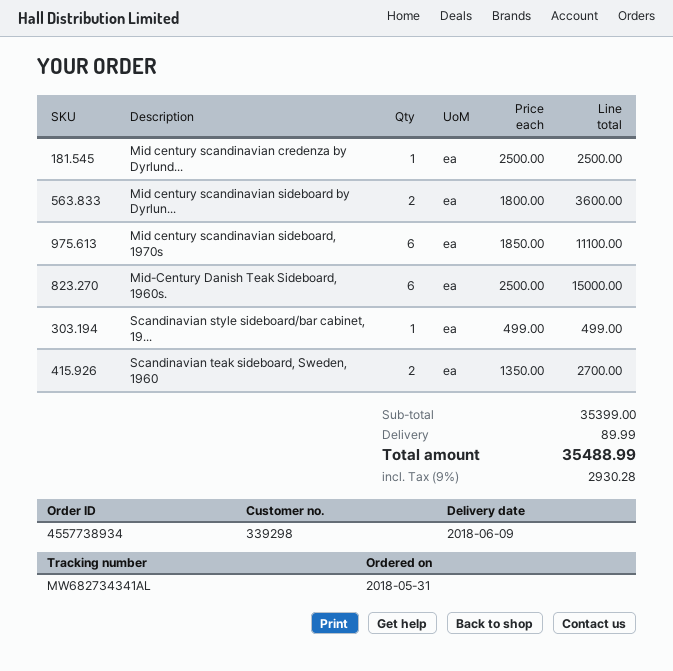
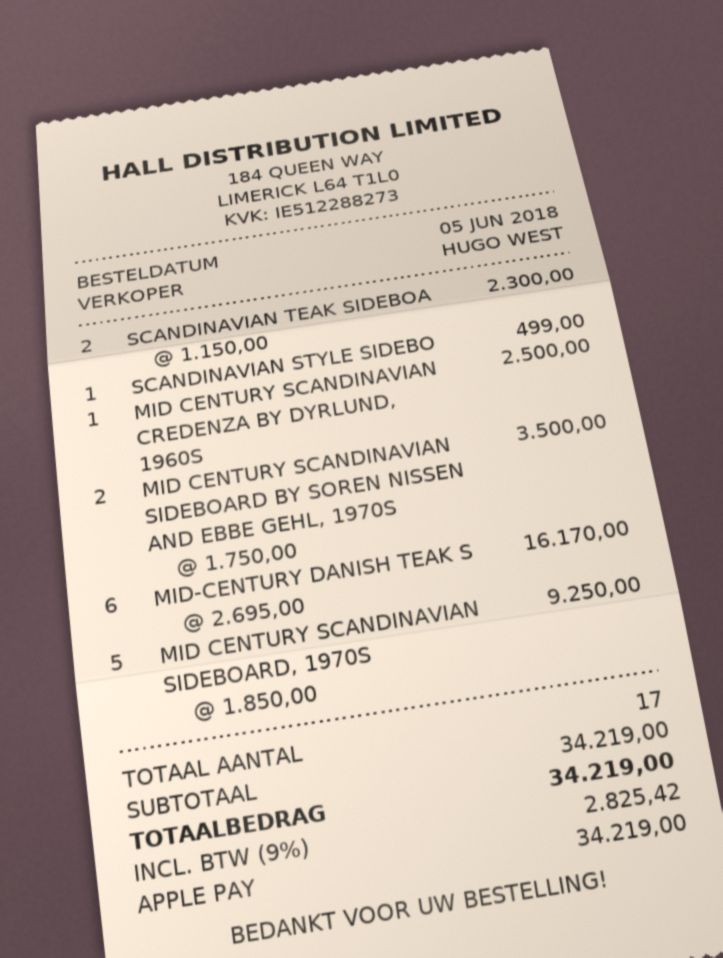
order date: 2018-05-31 -> 2018-06-05
Mid century scandinavian sideboard by Dyrlun...: 2 x 1800.00 = 3600.00 -> none
Mid century scandinavian sideboard, 1970s: 6 x 1850.00 = 11100.00 -> 5 x 1850.00 = 9250.00
Mid-Century Danish Teak Sideboard, 1960s.: 6 x 2500.00 = 15000.00 -> 6 x 2695.00 = 16170.00
Scandinavian teak sideboard, Sweden, 1960: 2 x 1350.00 = 2700.00 -> 2 x 1150.00 = 2300.00
MID CENTURY SCANDINAVIAN SIDEBOARD BY SOREN NISSEN AND EBBE GEHL, 1970S: none -> 2 x 1750.00 = 3500.00
subtotal: 35399.00 -> 34219.00
shipping: 89.99 -> none
tax: 9% = 2930.28 -> 9% = 2825.42
total: 35488.99 -> 34219.00

